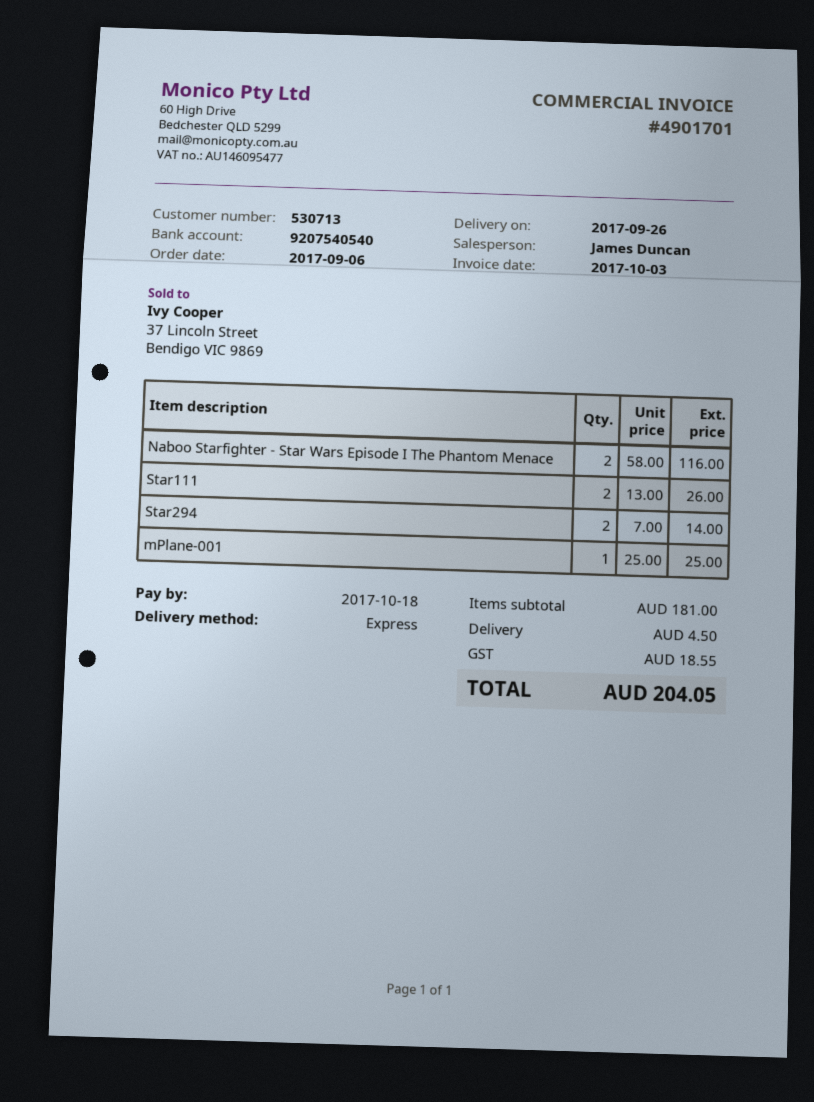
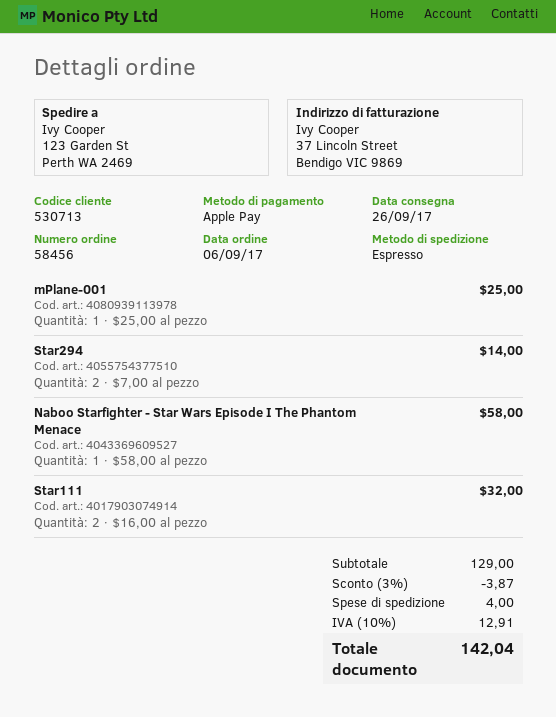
Naboo Starfighter - Star Wars Episode I The Phantom Menace: 2 x 58.00 = 116.00 -> 1 x 58.00 = 58.00
Star111: 2 x 13.00 = 26.00 -> 2 x 16.00 = 32.00
subtotal: 181.00 -> 129.00
discount: none -> 3% = 3.87
shipping: 4.50 -> 4.00
tax: 18.55 -> 12.91
total: 204.05 -> 142.04

